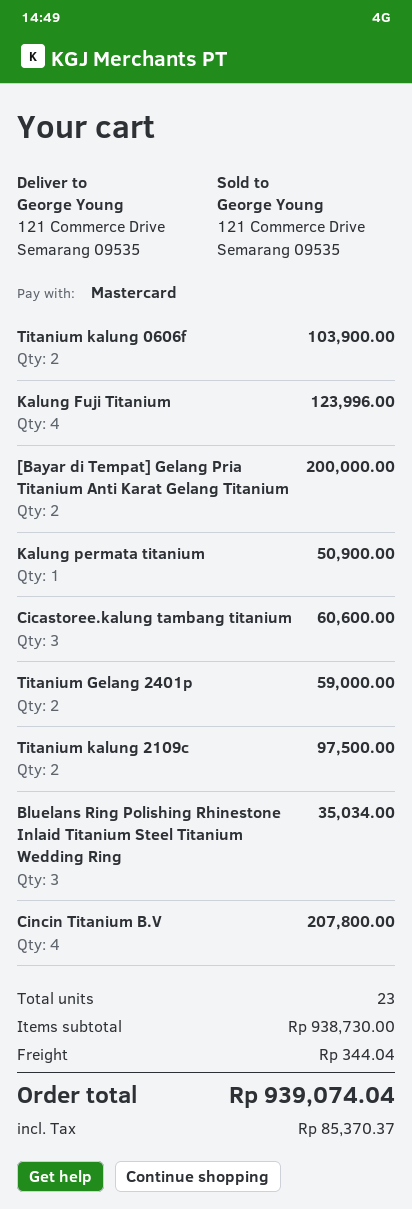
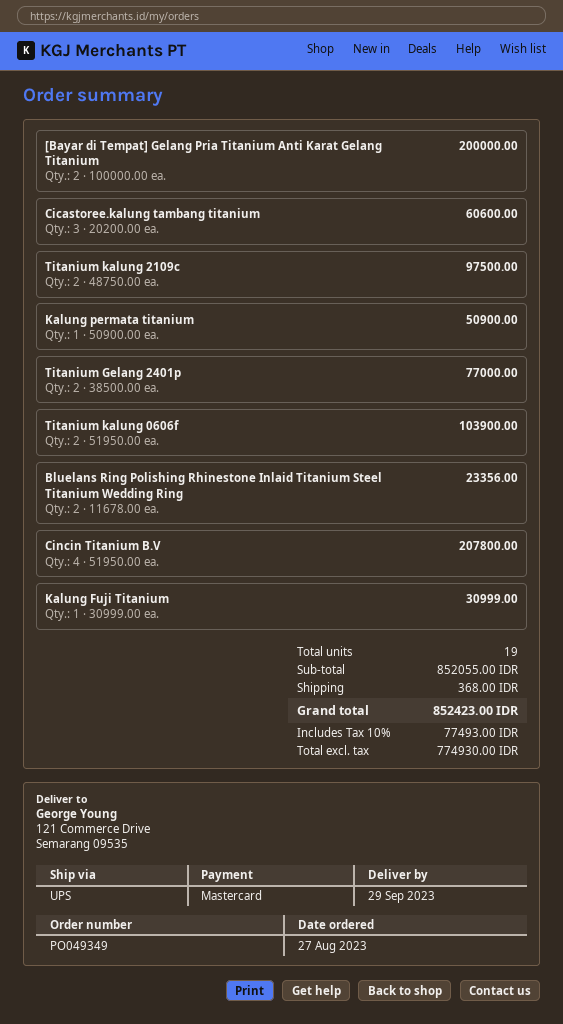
Kalung Fuji Titanium: 4 for 123996.00 -> 1 for 30999.00
Titanium Gelang 2401p: 2 for 59000.00 -> 2 for 77000.00
Bluelans Ring Polishing Rhinestone Inlaid Titanium Steel Titanium Wedding Ring: 3 for 35034.00 -> 2 for 23356.00
total quantity: 23 -> 19
subtotal: 938730.00 -> 852055.00
shipping: 344.04 -> 368.00
tax: 85370.37 -> 77493.00
total: 939074.04 -> 852423.00

